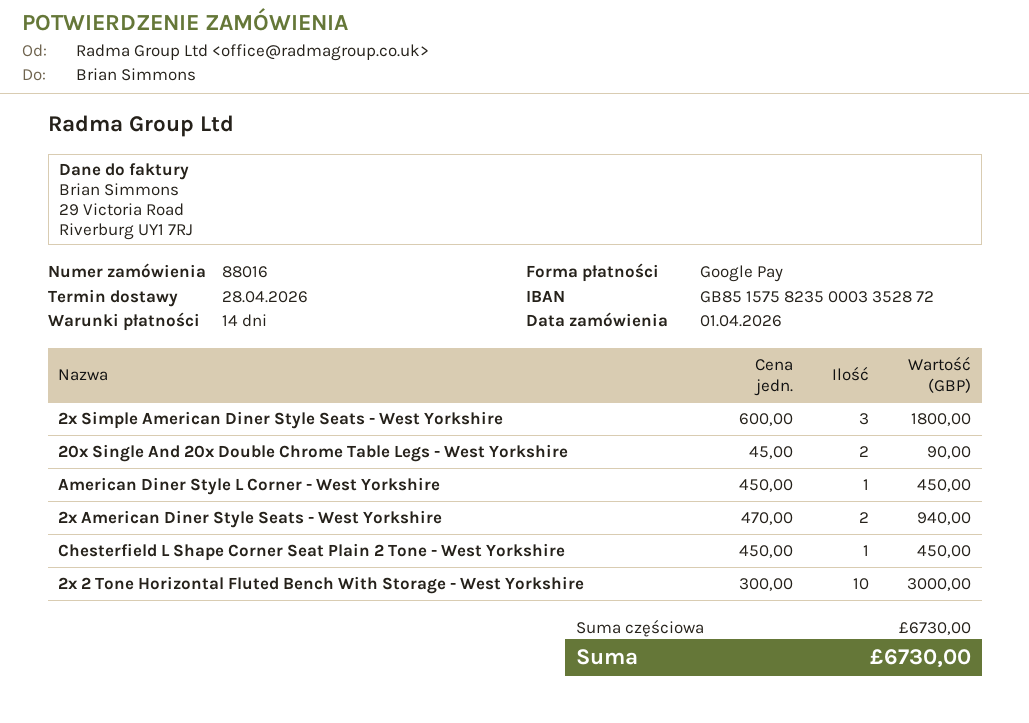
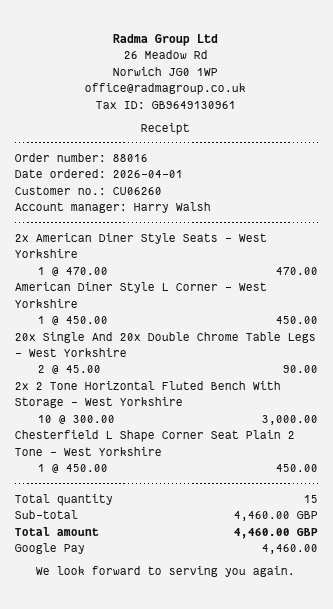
2x Simple American Diner Style Seats - West Yorkshire: 3 x 600.00 = 1800.00 -> none
2x American Diner Style Seats - West Yorkshire: 2 x 470.00 = 940.00 -> 1 x 470.00 = 470.00
subtotal: 6730.00 -> 4460.00
total: 6730.00 -> 4460.00

